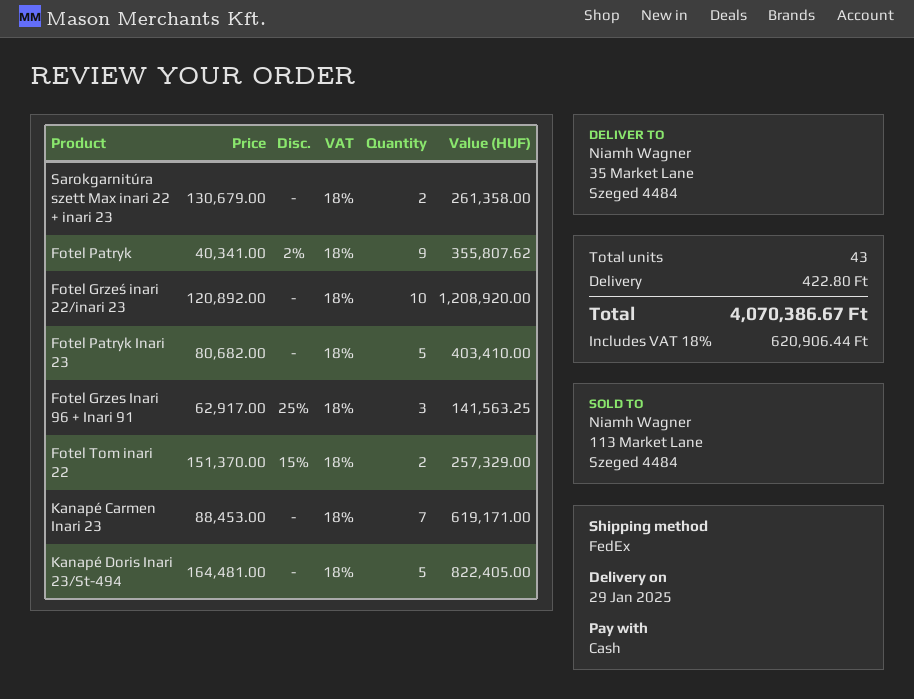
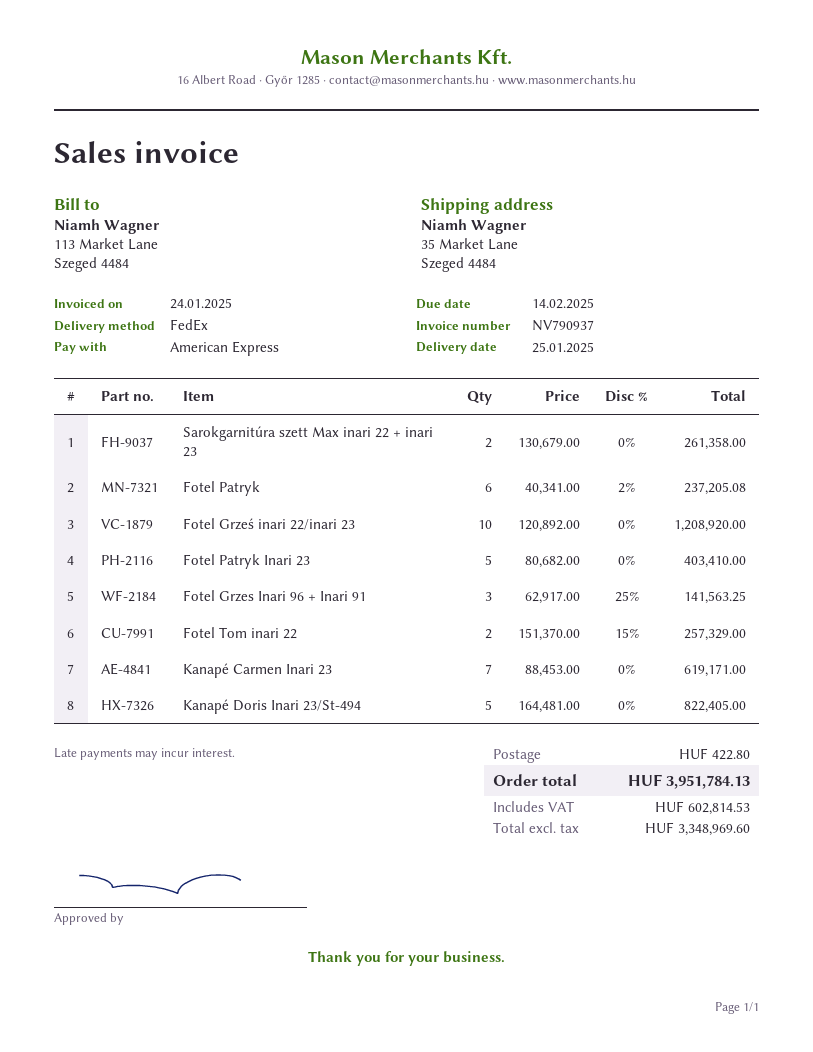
delivery date: 2025-01-29 -> 2025-01-25
payment method: cash -> American Express
Fotel Patryk: 9 x 40341.00 - 2% = 355807.62 -> 6 x 40341.00 - 2% = 237205.08
tax: 620906.44 -> 602814.53
total: 4070386.67 -> 3951784.13

